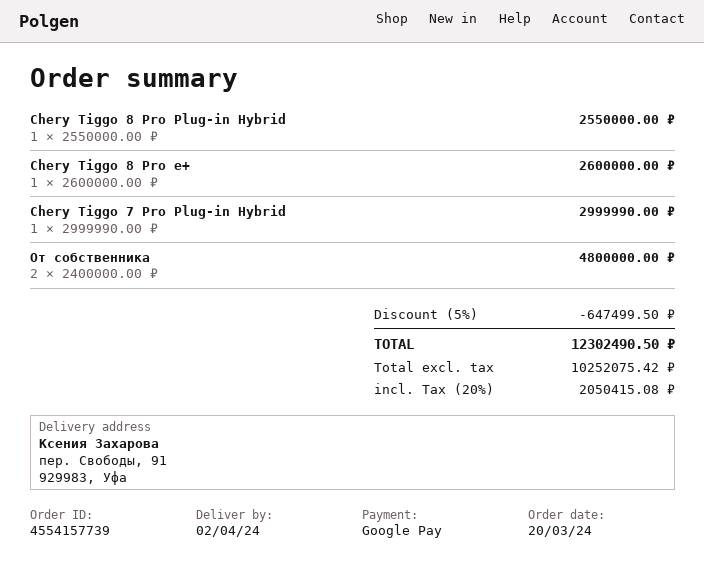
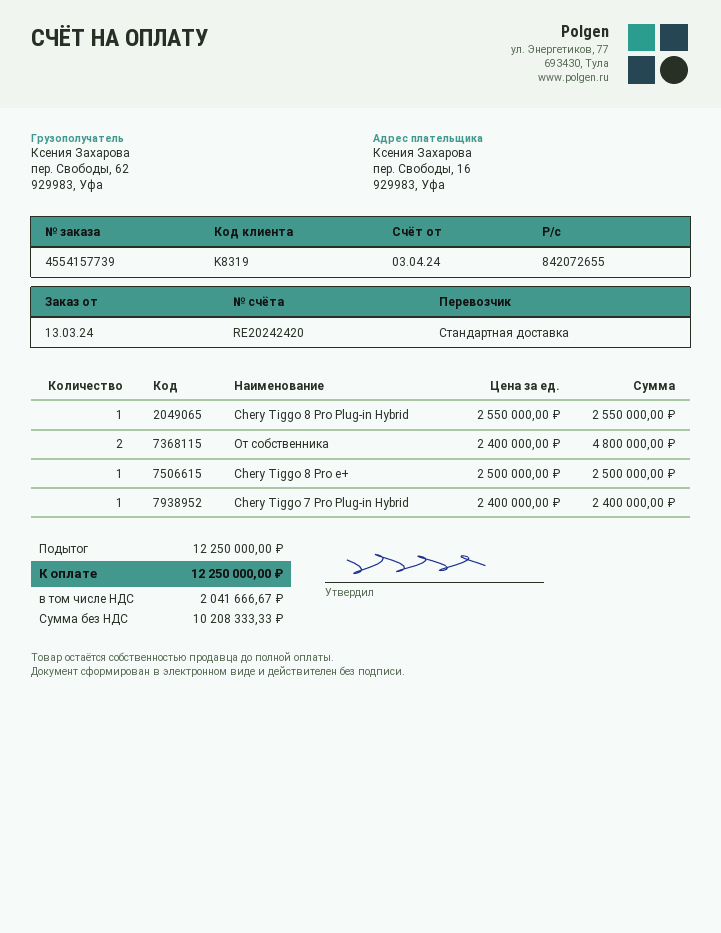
order date: 2024-03-20 -> 2024-03-13
ship to: пер. Свободы, 91, 929983, Уфа -> пер. Свободы, 62, 929983, Уфа
Chery Tiggo 8 Pro e+: 1 x 2600000.00 = 2600000.00 -> 1 x 2500000.00 = 2500000.00
Chery Tiggo 7 Pro Plug-in Hybrid: 1 x 2999990.00 = 2999990.00 -> 1 x 2400000.00 = 2400000.00
discount: 5% = 647499.50 -> none
net: 10252075.42 -> 10208333.33
tax: 2050415.08 -> 2041666.67
total: 12302490.50 -> 12250000.00

